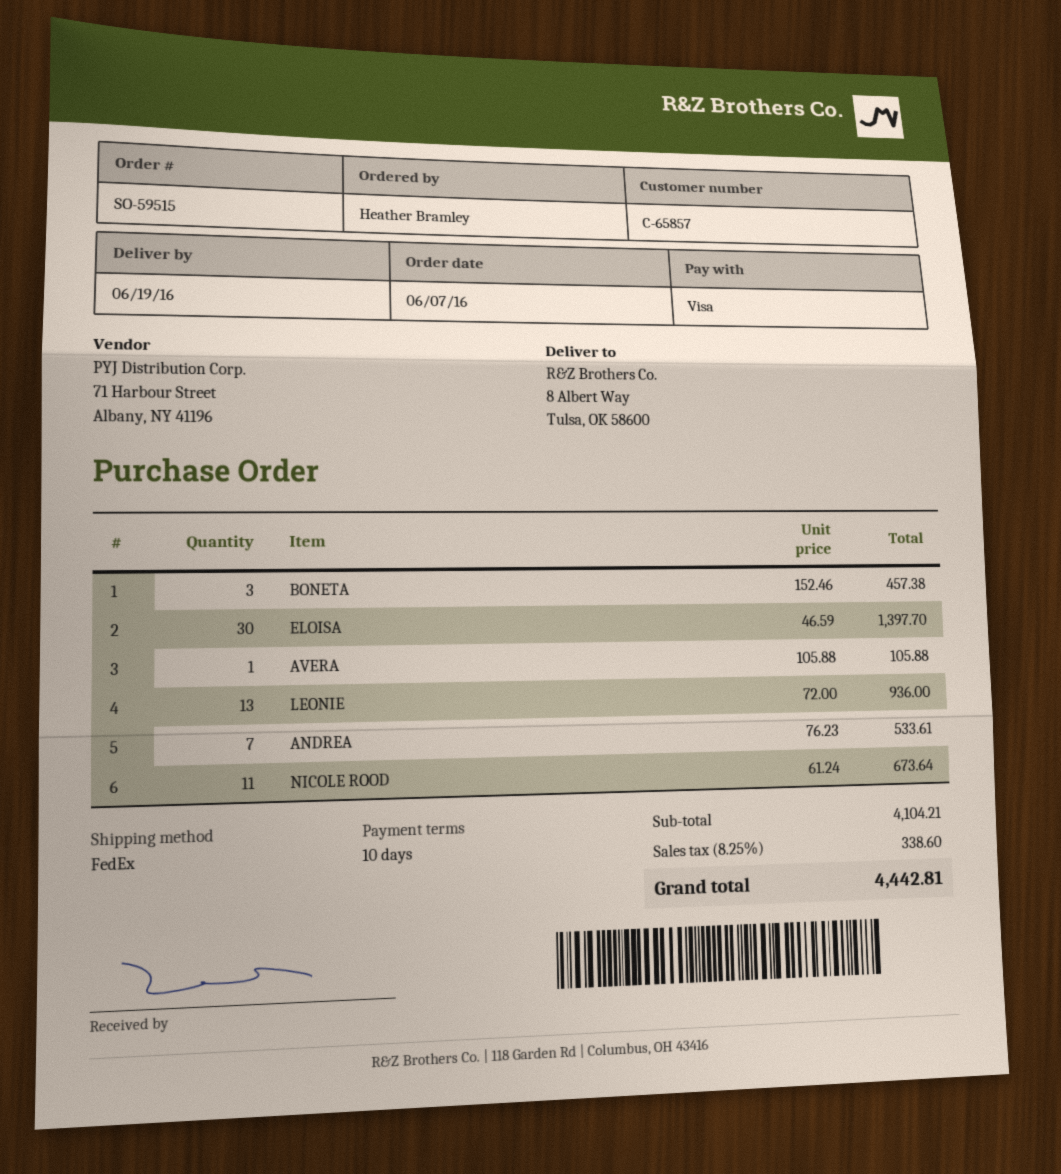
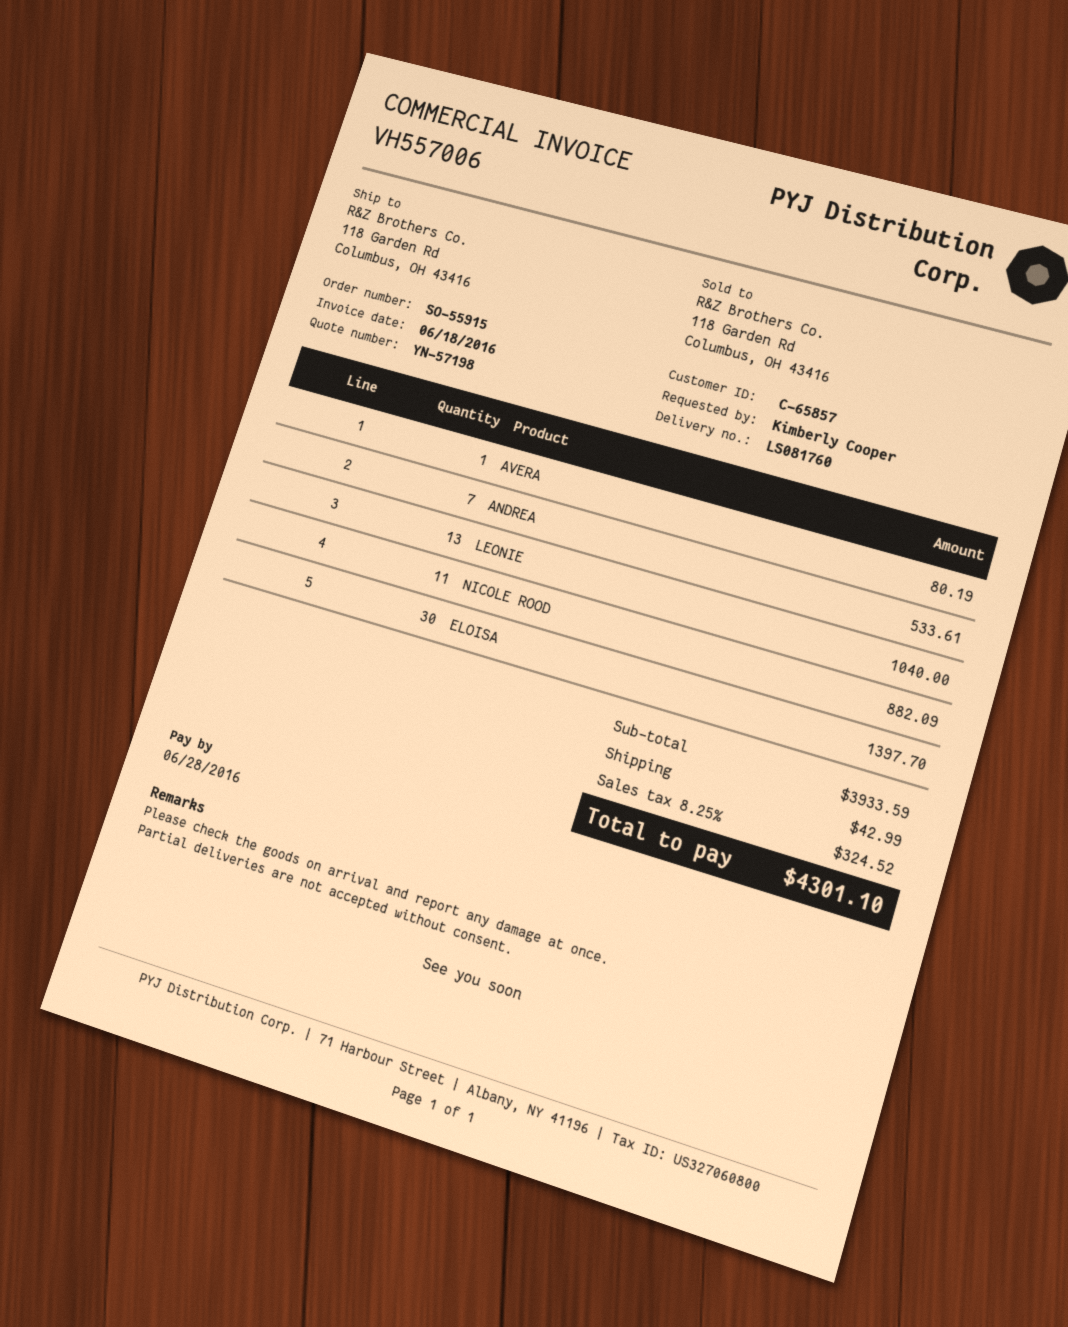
order number: SO-59515 -> SO-55915
ordered by: Heather Bramley -> Kimberly Cooper
ship to: 8 Albert Way, Tulsa, OK 58600 -> 118 Garden Rd, Columbus, OH 43416
BONETA: 3 for 457.38 -> none
AVERA: 1 for 105.88 -> 1 for 80.19
LEONIE: 13 for 936.00 -> 13 for 1040.00
NICOLE ROOD: 11 for 673.64 -> 11 for 882.09
subtotal: 4104.21 -> 3933.59
shipping: none -> 42.99
tax: 8.25% = 338.60 -> 8.25% = 324.52
total: 4442.81 -> 4301.10

